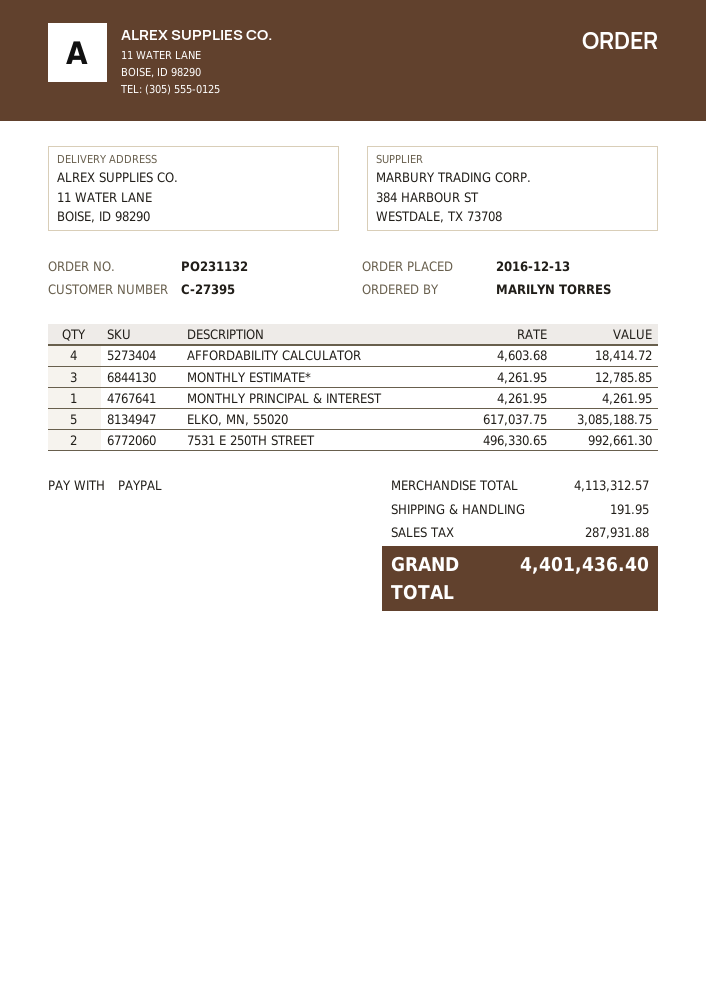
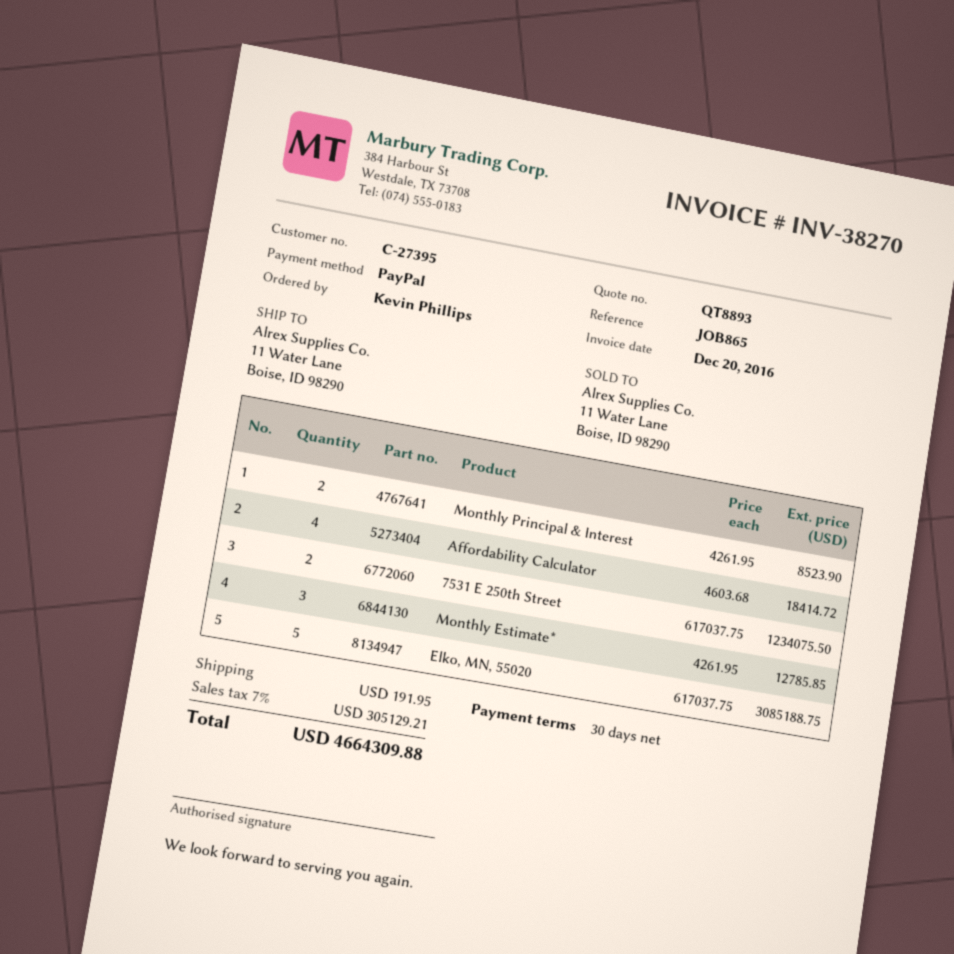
ordered by: MARILYN TORRES -> Kevin Phillips
MONTHLY PRINCIPAL & INTEREST: 1 x 4261.95 = 4261.95 -> 2 x 4261.95 = 8523.90
7531 E 250TH STREET: 2 x 496330.65 = 992661.30 -> 2 x 617037.75 = 1234075.50
tax: 287931.88 -> 305129.21
total: 4401436.40 -> 4664309.88

